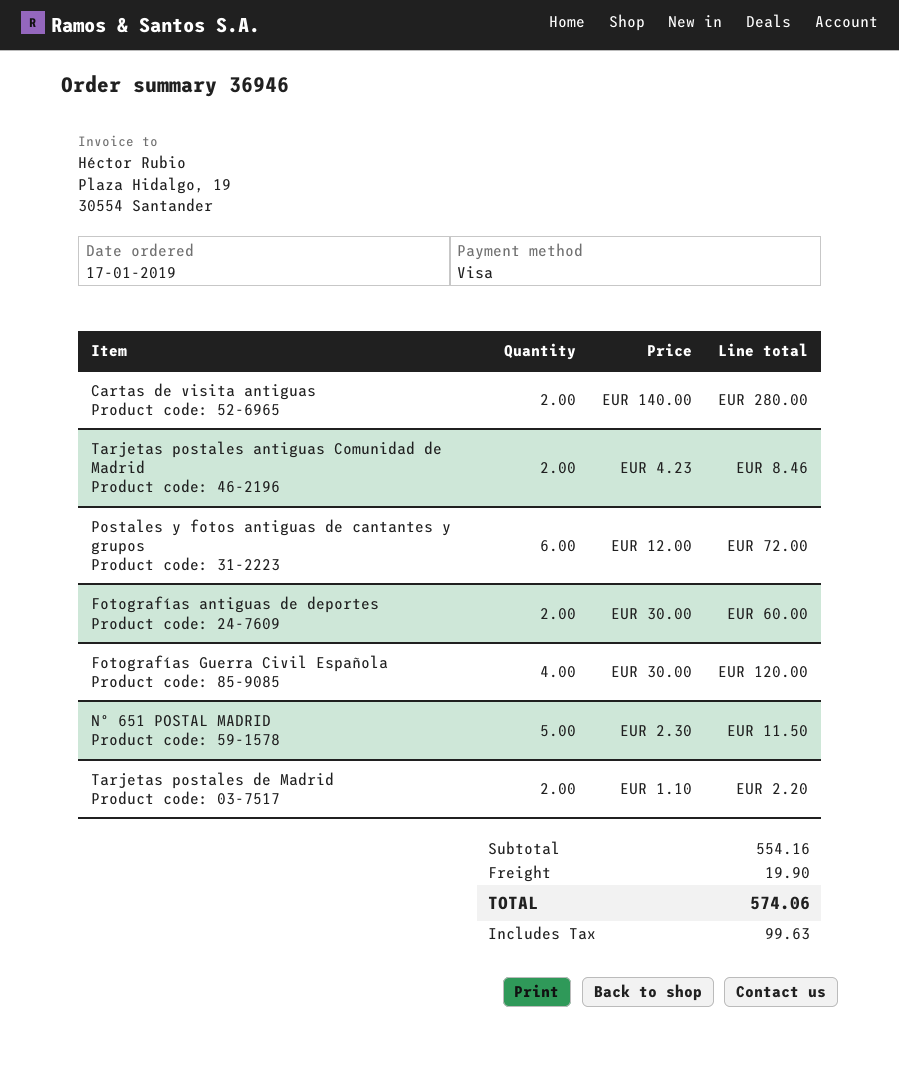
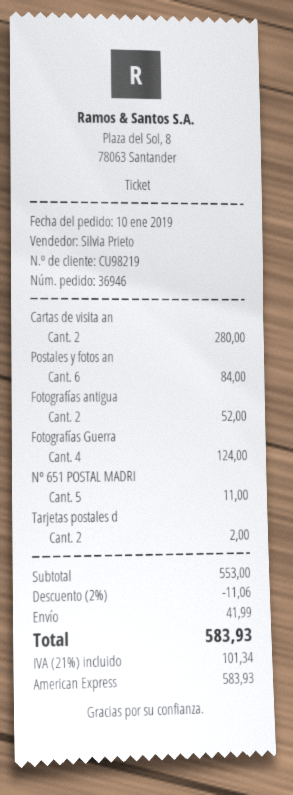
order date: 2019-01-17 -> 2019-01-10
payment method: Visa -> American Express
Tarjetas postales antiguas Comunidad de Madrid: 2 for 8.46 -> none
Postales y fotos antiguas de cantantes y grupos: 6 for 72.00 -> 6 for 84.00
Fotografías antiguas de deportes: 2 for 60.00 -> 2 for 52.00
Fotografías Guerra Civil Española: 4 for 120.00 -> 4 for 124.00
Nº 651 POSTAL MADRID: 5 for 11.50 -> 5 for 11.00
Tarjetas postales de Madrid: 2 for 2.20 -> 2 for 2.00
subtotal: 554.16 -> 553.00
discount: none -> 2% = 11.06
shipping: 19.90 -> 41.99
tax: 99.63 -> 101.34
total: 574.06 -> 583.93

